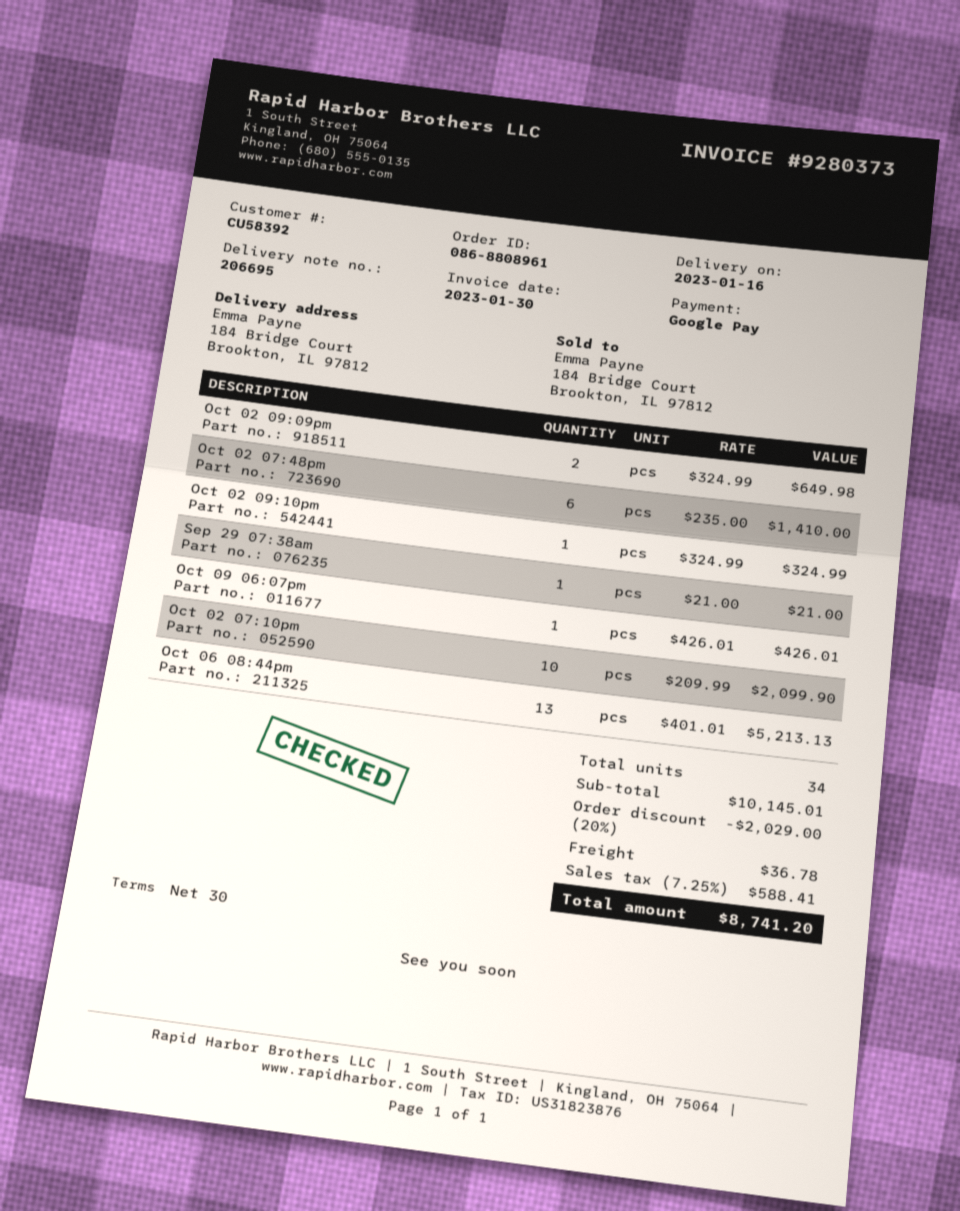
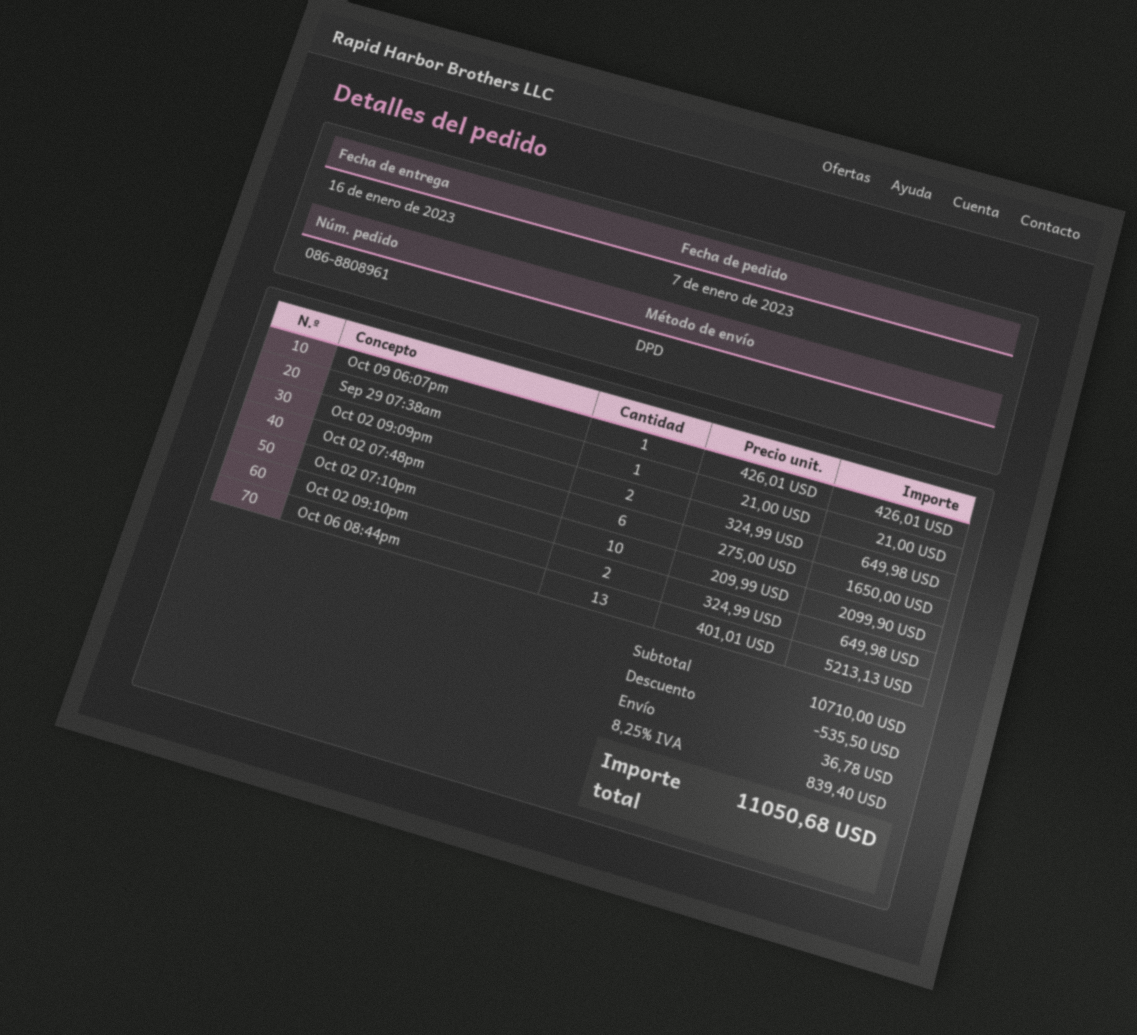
Oct 02 07:48pm: 6 x 235.00 = 1410.00 -> 6 x 275.00 = 1650.00
Oct 02 09:10pm: 1 x 324.99 = 324.99 -> 2 x 324.99 = 649.98
subtotal: 10145.01 -> 10710.00
discount: 2029.00 -> 535.50
tax: 7.25% = 588.41 -> 8.25% = 839.40
total: 8741.20 -> 11050.68

